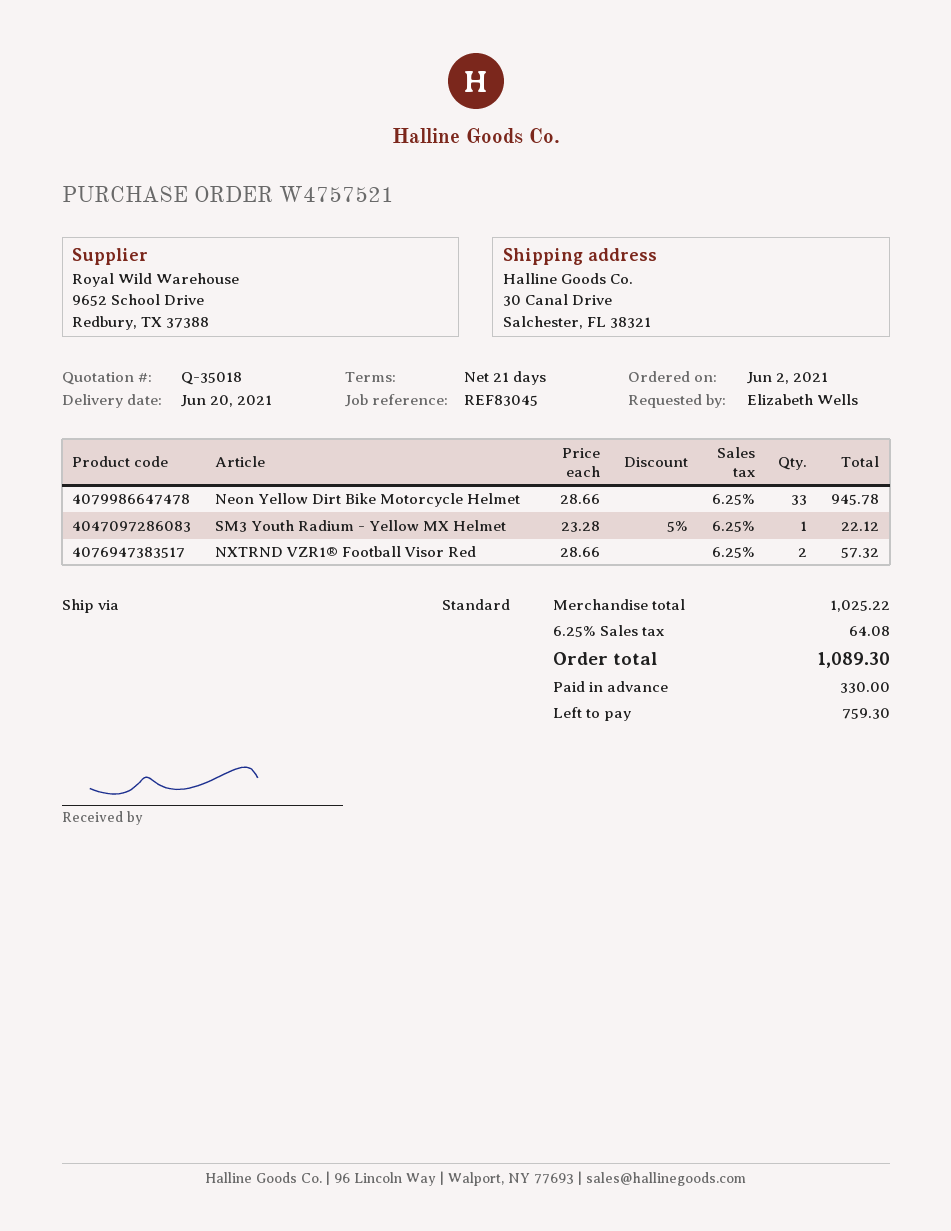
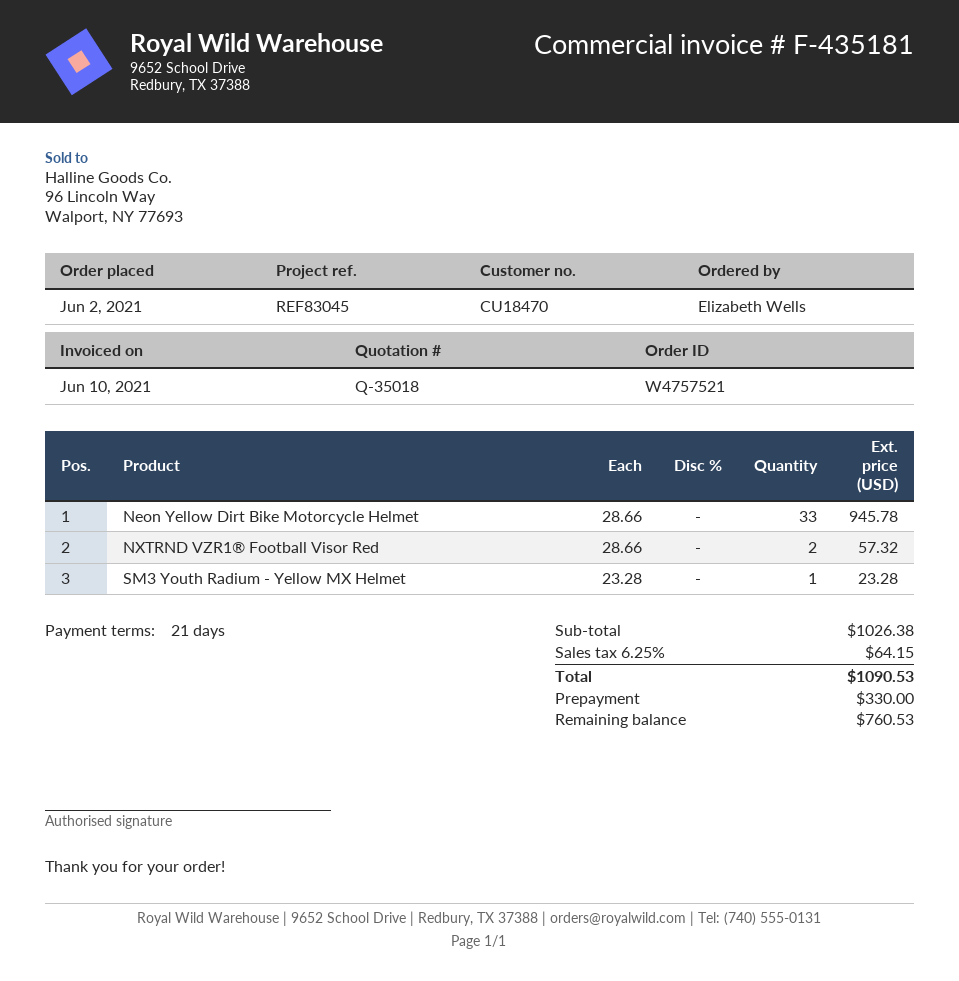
SM3 Youth Radium - Yellow MX Helmet: 1 x 23.28 - 5% = 22.12 -> 1 x 23.28 = 23.28
subtotal: 1025.22 -> 1026.38
tax: 6.25% = 64.08 -> 6.25% = 64.15
total: 1089.30 -> 1090.53
balance: 759.30 -> 760.53

